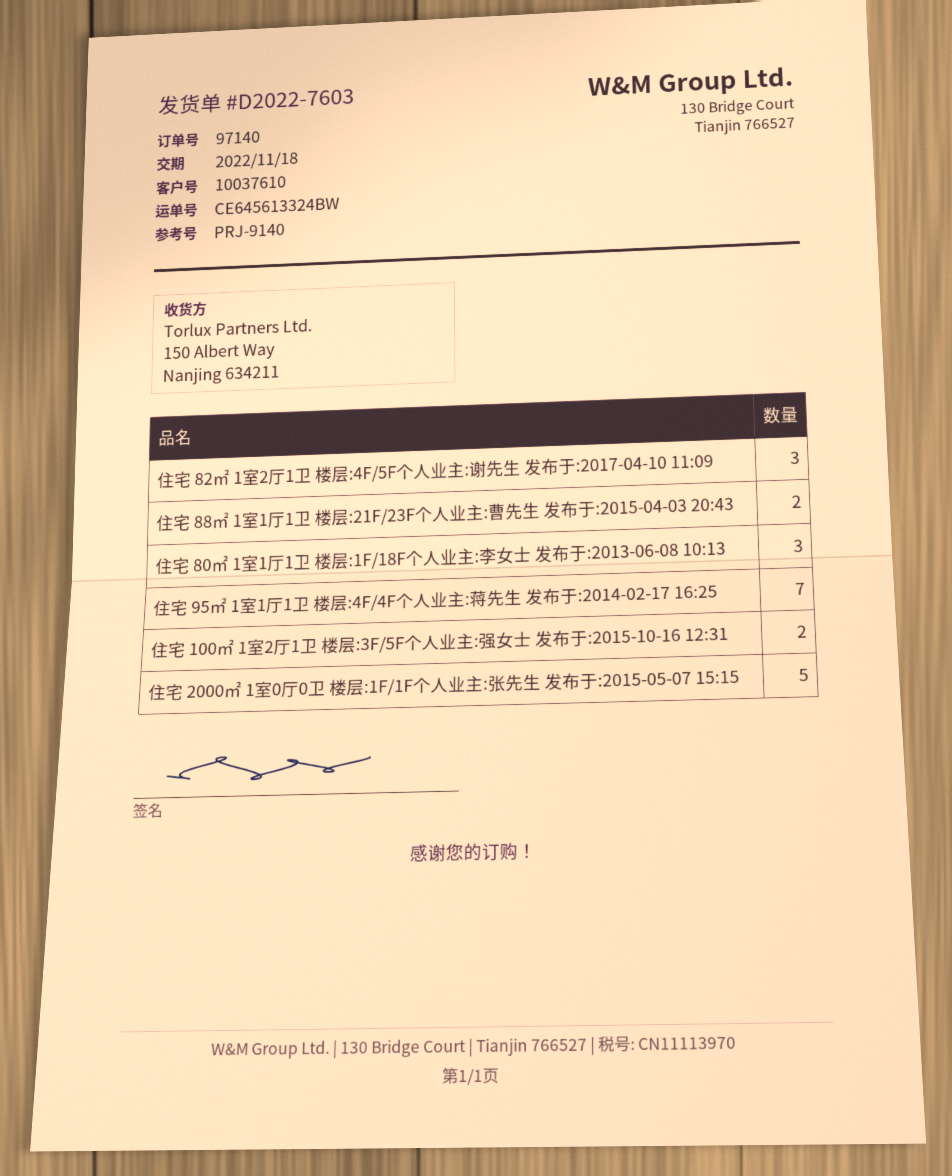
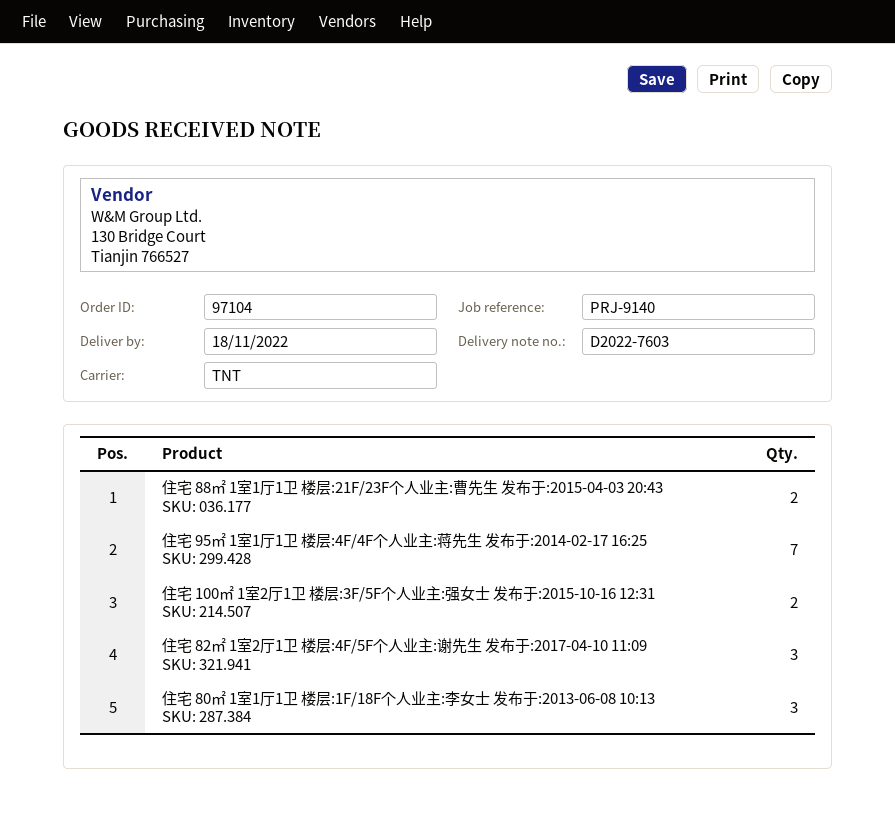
order number: 97140 -> 97104
住宅 2000㎡ 1室0厅0卫 楼层:1F/1F个人业主:张先生 发布于:2015-05-07 15:15: 5 -> none

